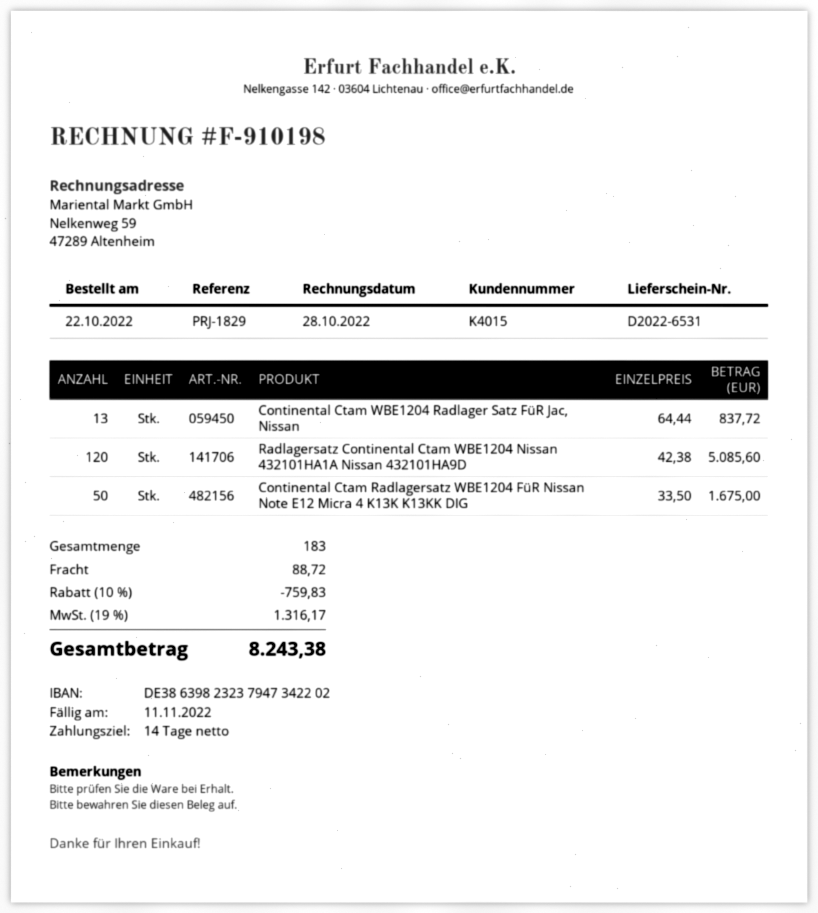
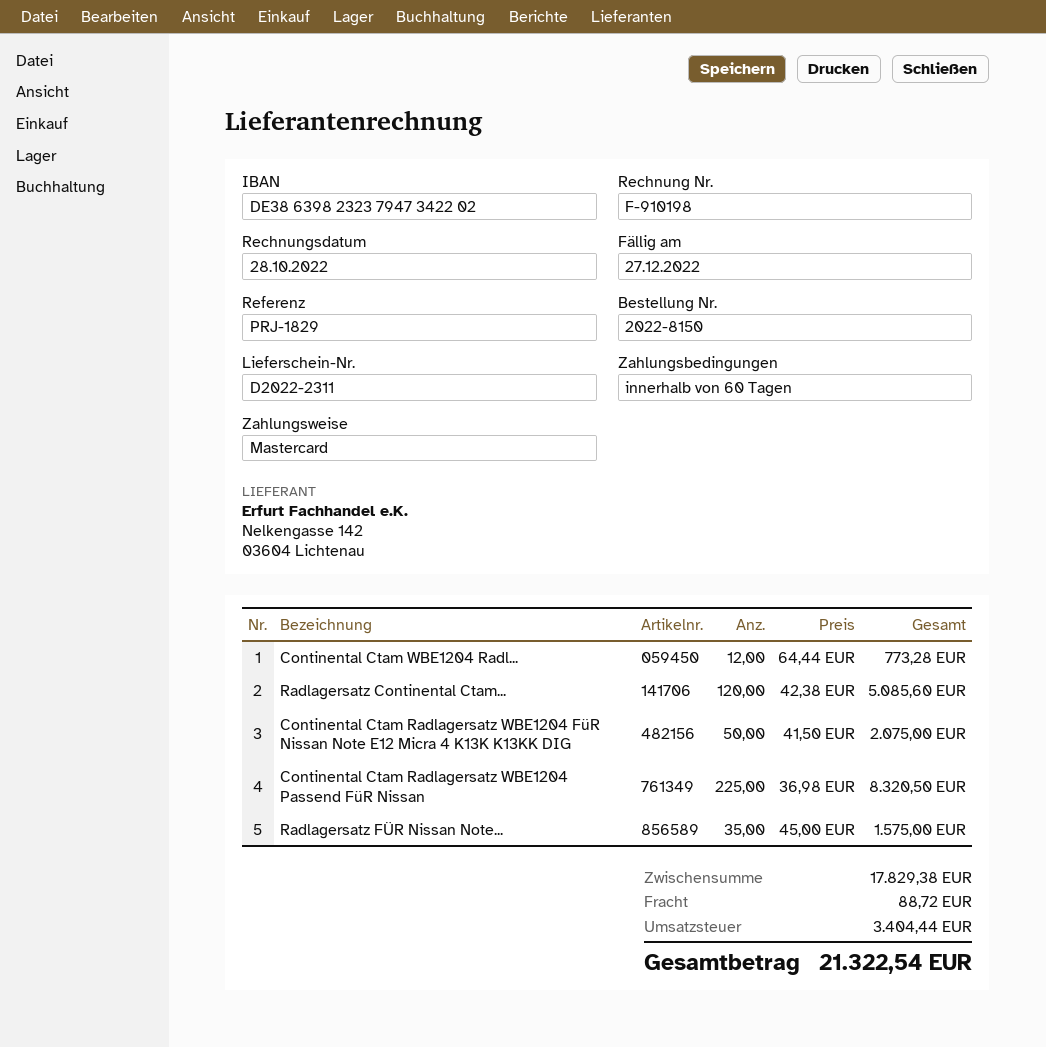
delivery note number: D2022-6531 -> D2022-2311
payment terms: 14 days -> 60 days
due date: 2022-11-11 -> 2022-12-27
Continental Ctam WBE1204 Radlager Satz FüR Jac, Nissan: 13 x 64.44 = 837.72 -> 12 x 64.44 = 773.28
Continental Ctam Radlagersatz WBE1204 FüR Nissan Note E12 Micra 4 K13K K13KK DIG: 50 x 33.50 = 1675.00 -> 50 x 41.50 = 2075.00
Continental Ctam Radlagersatz WBE1204 Passend FüR Nissan: none -> 225 x 36.98 = 8320.50
Radlagersatz FÜR Nissan Note...: none -> 35 x 45.00 = 1575.00
discount: 10% = 759.83 -> none
tax: 1316.17 -> 3404.44
total: 8243.38 -> 21322.54

